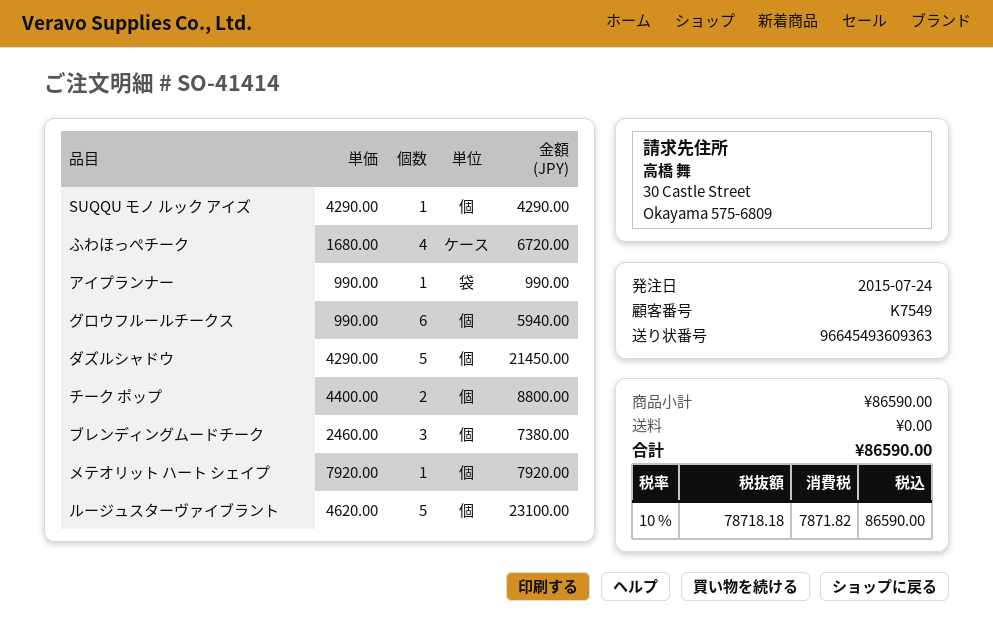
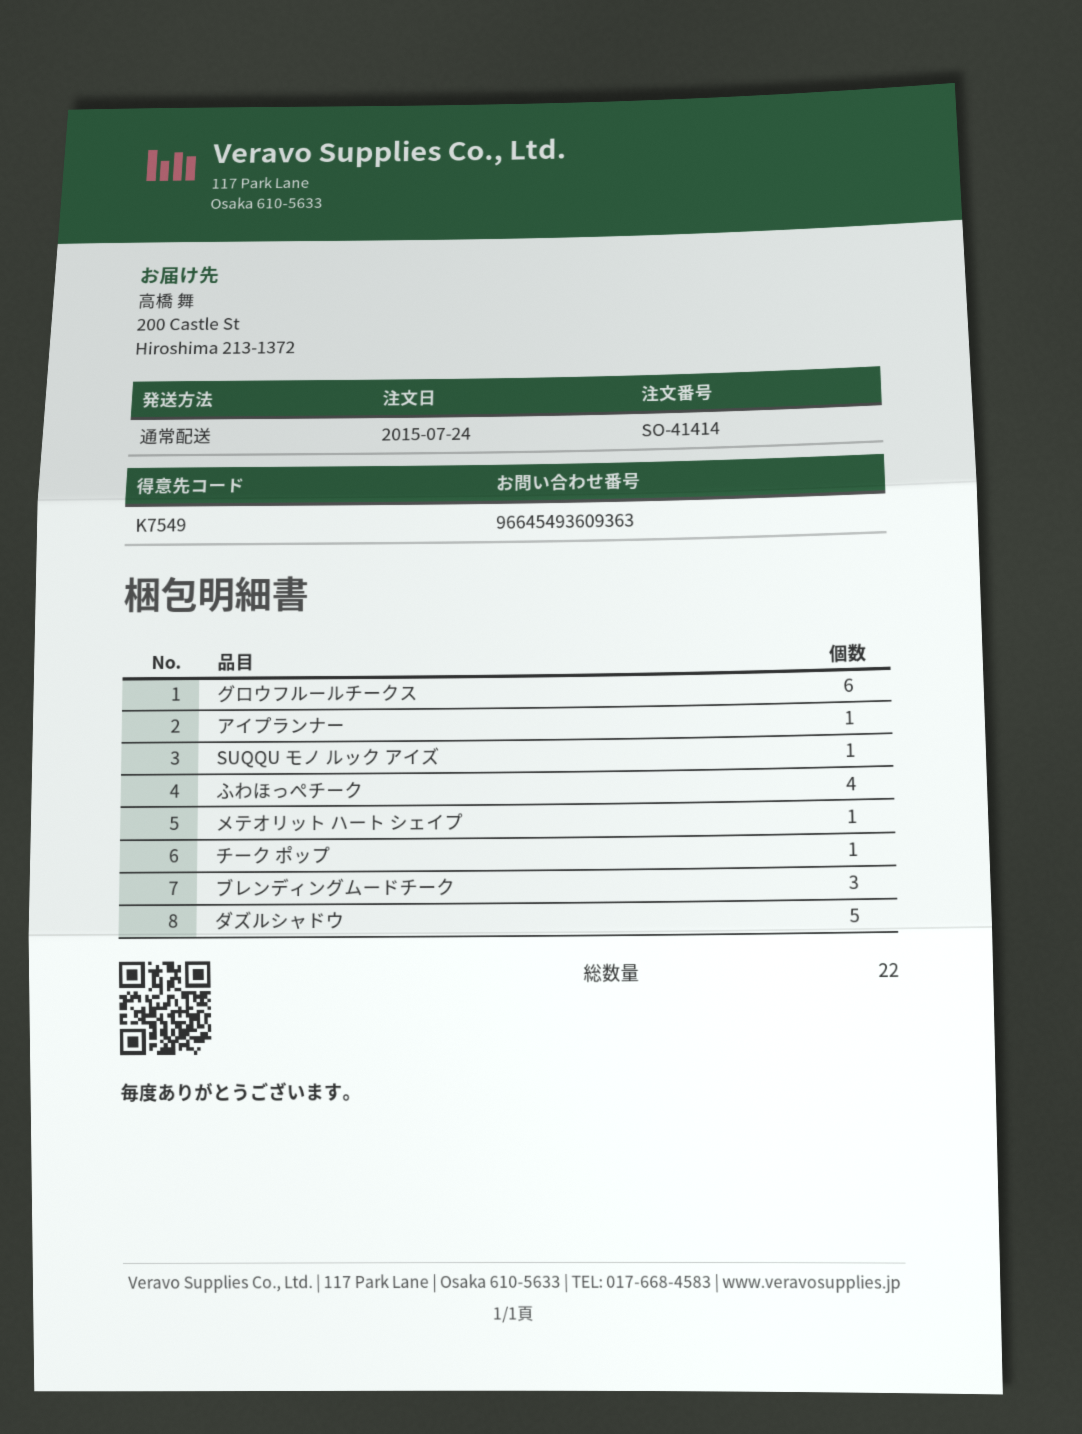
チーク ポップ: 2 -> 1
ルージュスターヴァイブラント: 5 -> none

